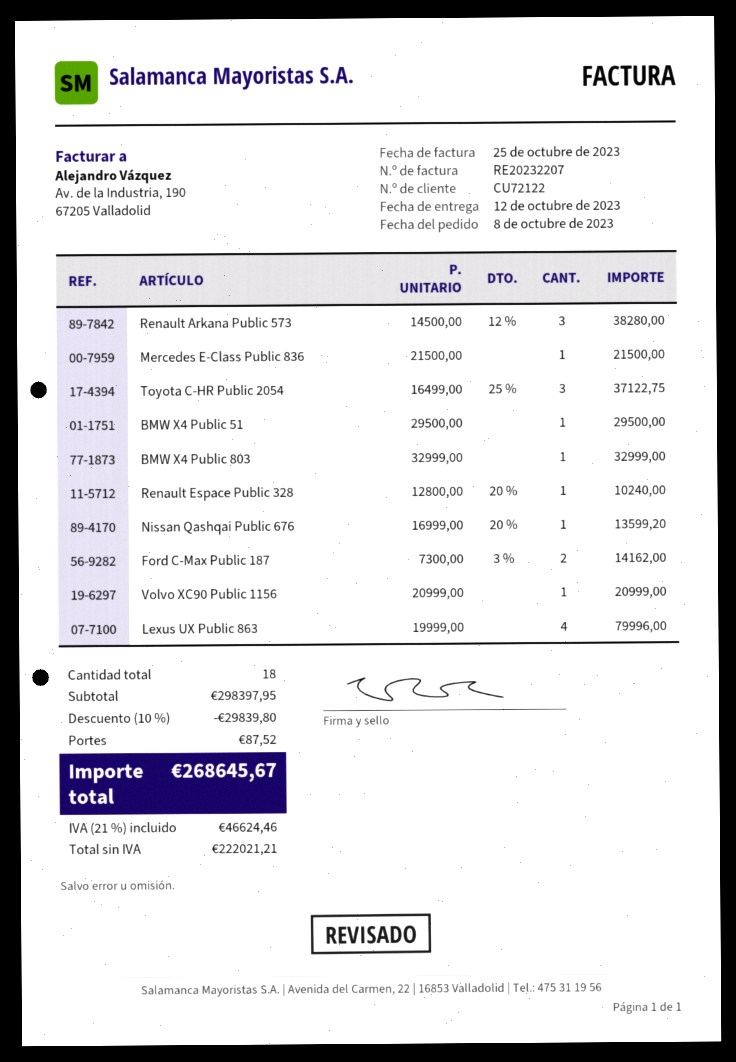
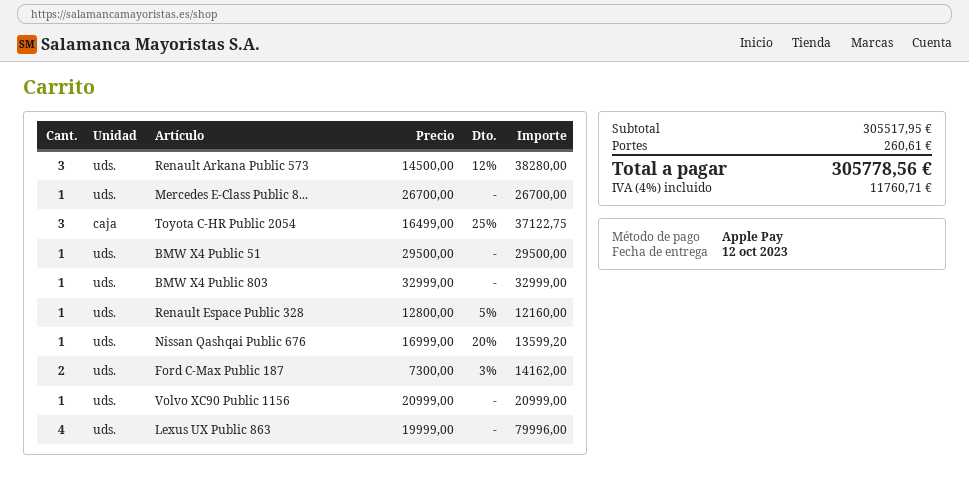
Mercedes E-Class Public 836: 1 x 21500.00 = 21500.00 -> 1 x 26700.00 = 26700.00
Renault Espace Public 328: 1 x 12800.00 - 20% = 10240.00 -> 1 x 12800.00 - 5% = 12160.00
subtotal: 298397.95 -> 305517.95
discount: 10% = 29839.80 -> none
shipping: 87.52 -> 260.61
tax: 21% = 46624.46 -> 4% = 11760.71
total: 268645.67 -> 305778.56

